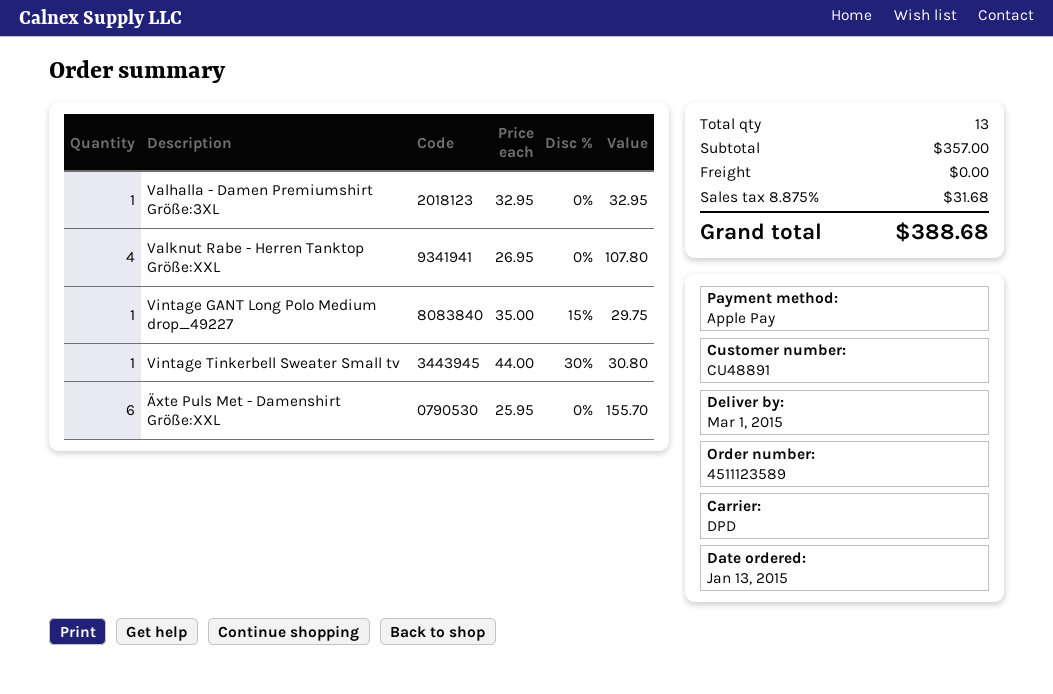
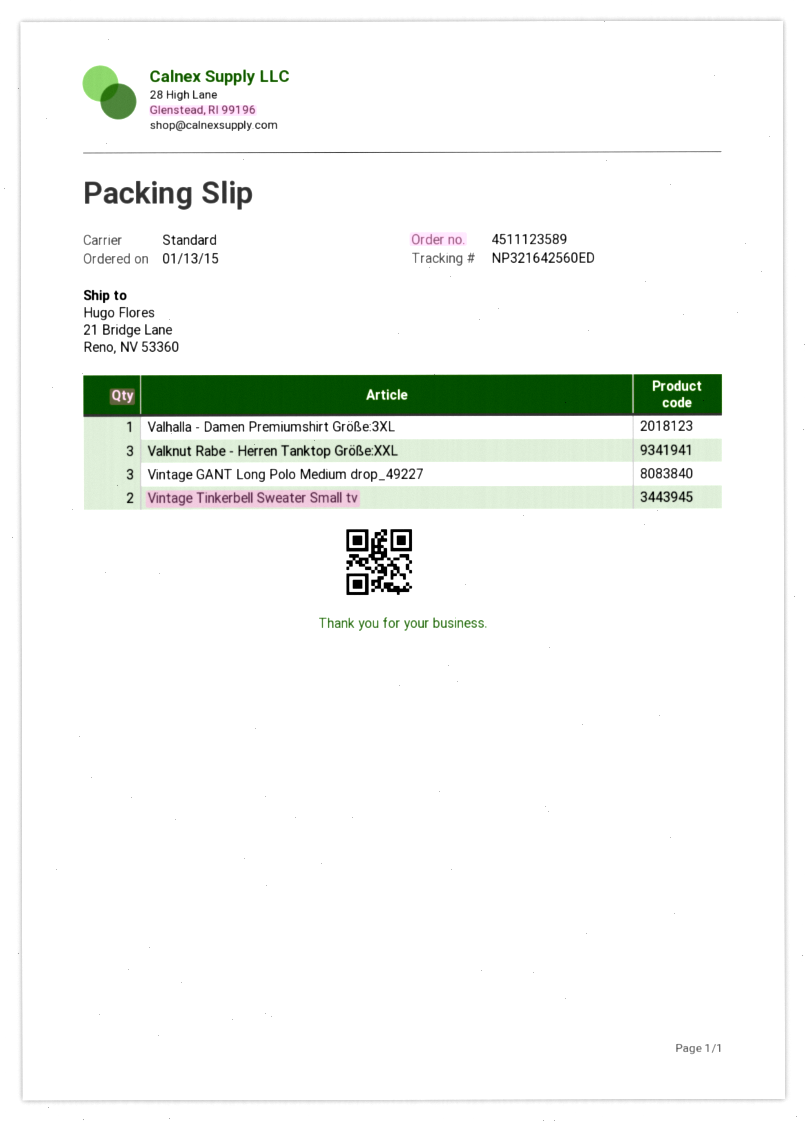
shipping method: DPD -> standard
Valknut Rabe - Herren Tanktop Größe:XXL: 4 -> 3
Vintage GANT Long Polo Medium drop_49227: 1 -> 3
Vintage Tinkerbell Sweater Small tv: 1 -> 2
Äxte Puls Met - Damenshirt Größe:XXL: 6 -> none

